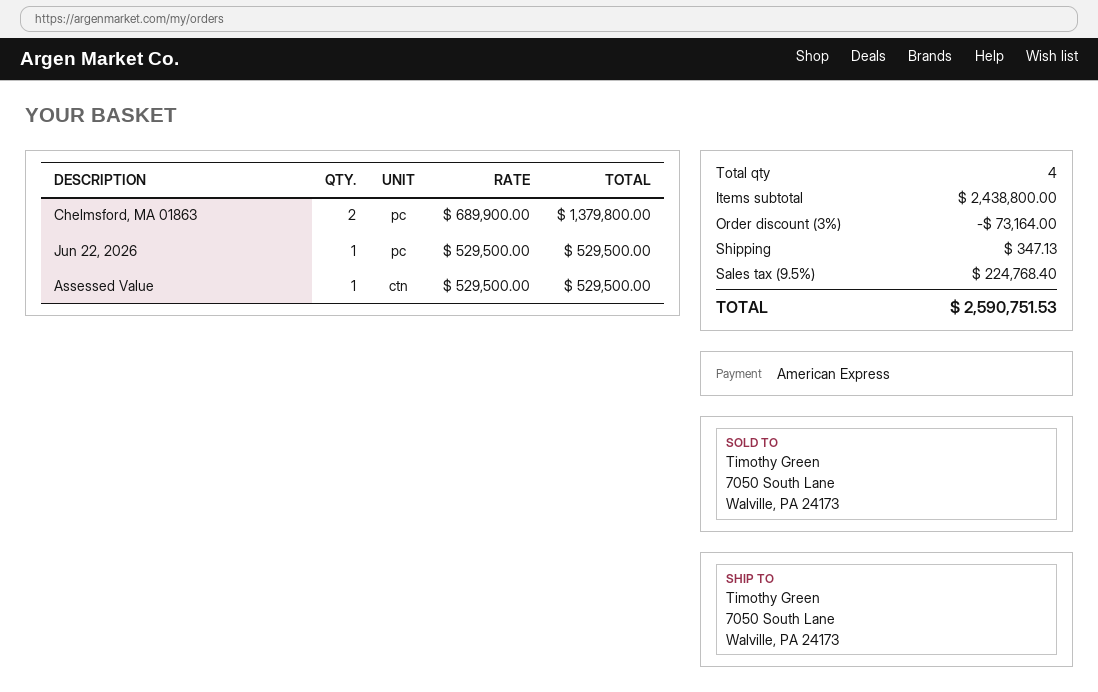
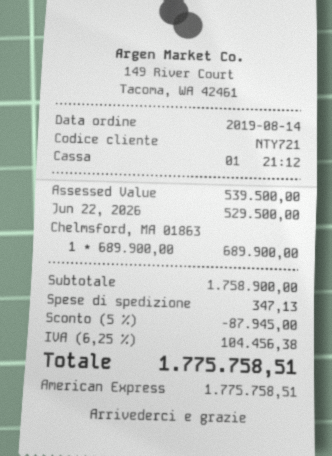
Chelmsford, MA 01863: 2 x 689900.00 = 1379800.00 -> 1 x 689900.00 = 689900.00
Assessed Value: 1 x 529500.00 = 529500.00 -> 1 x 539500.00 = 539500.00
subtotal: 2438800.00 -> 1758900.00
discount: 3% = 73164.00 -> 5% = 87945.00
tax: 9.5% = 224768.40 -> 6.25% = 104456.38
total: 2590751.53 -> 1775758.51

